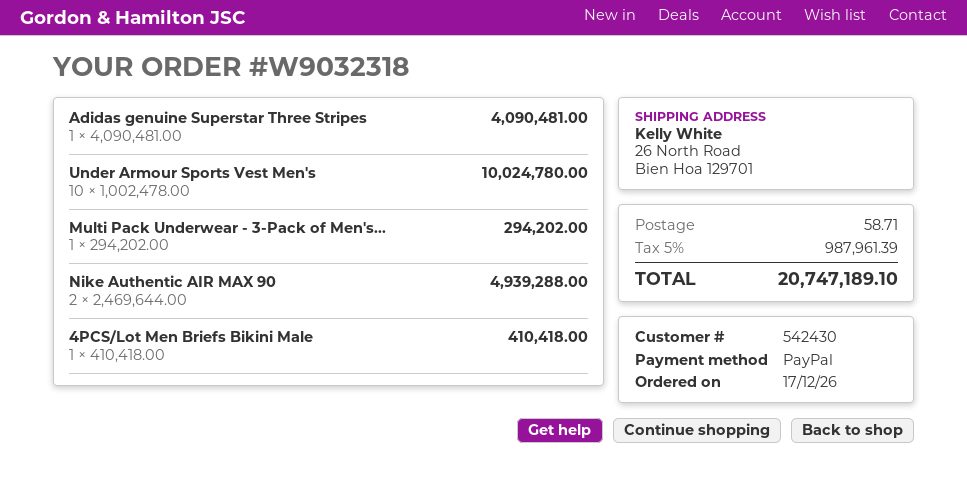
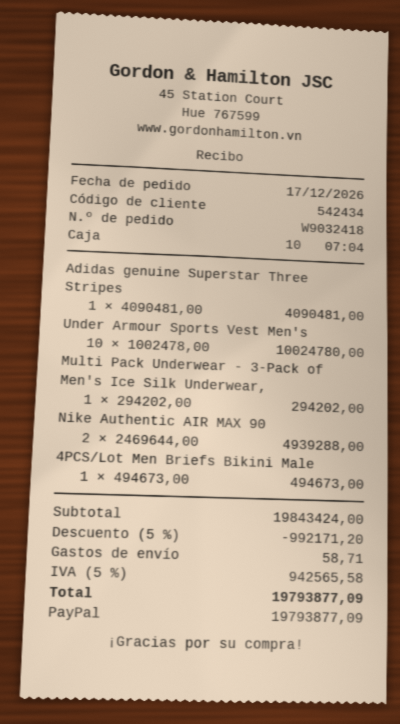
order number: W9032318 -> W9032418
customer number: 542430 -> 542434
4PCS/Lot Men Briefs Bikini Male: 1 x 410418.00 = 410418.00 -> 1 x 494673.00 = 494673.00
discount: none -> 5% = 992171.20
tax: 5% = 987961.39 -> 5% = 942565.58
total: 20747189.10 -> 19793877.09

